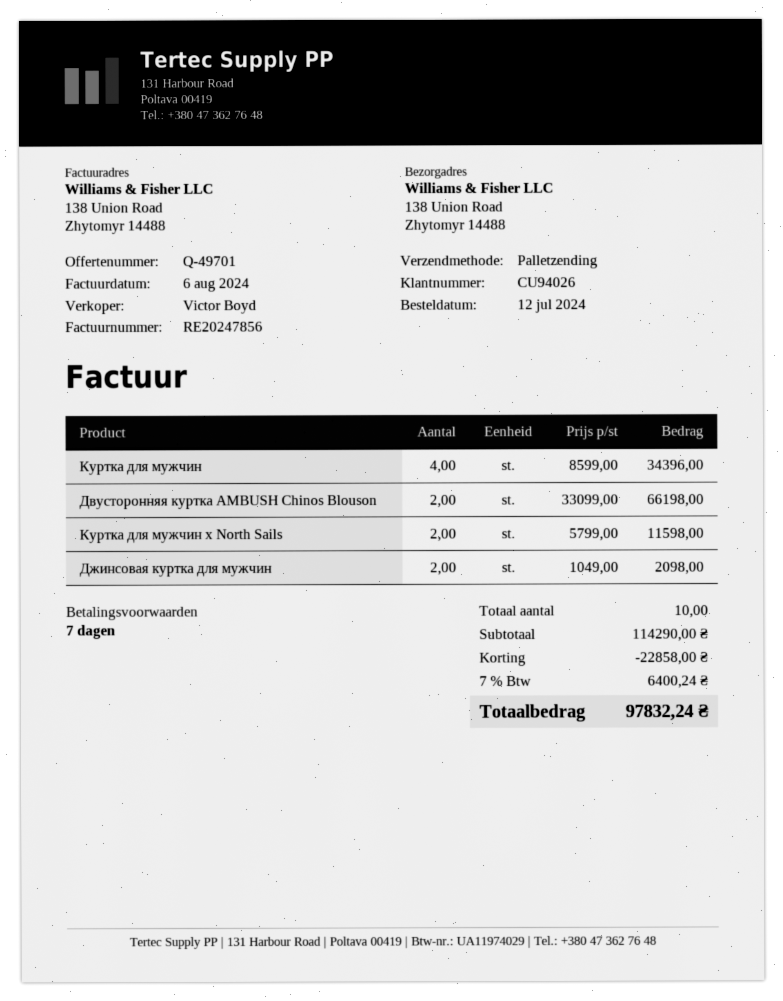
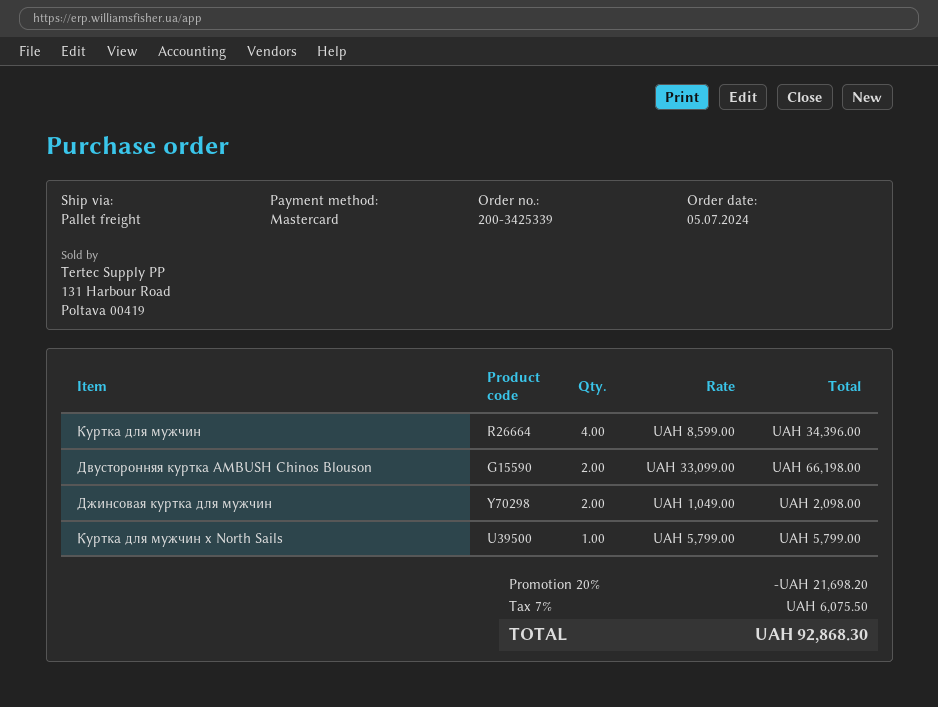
order date: 2024-07-12 -> 2024-07-05
Куртка для мужчин x North Sails: 2 x 5799.00 = 11598.00 -> 1 x 5799.00 = 5799.00
discount: 22858.00 -> 21698.20
tax: 7% = 6400.24 -> 7% = 6075.50
total: 97832.24 -> 92868.30

